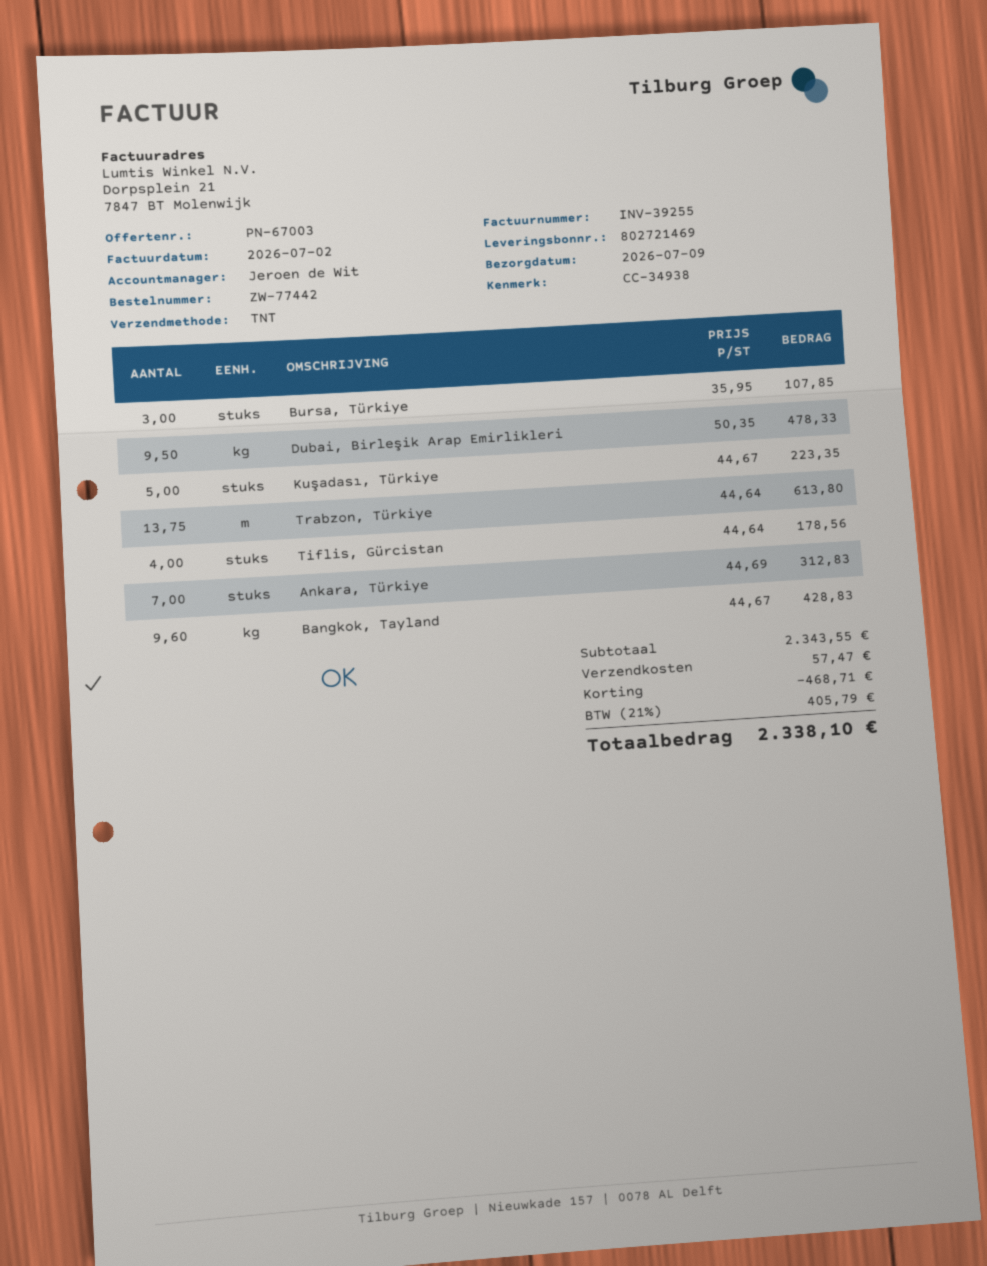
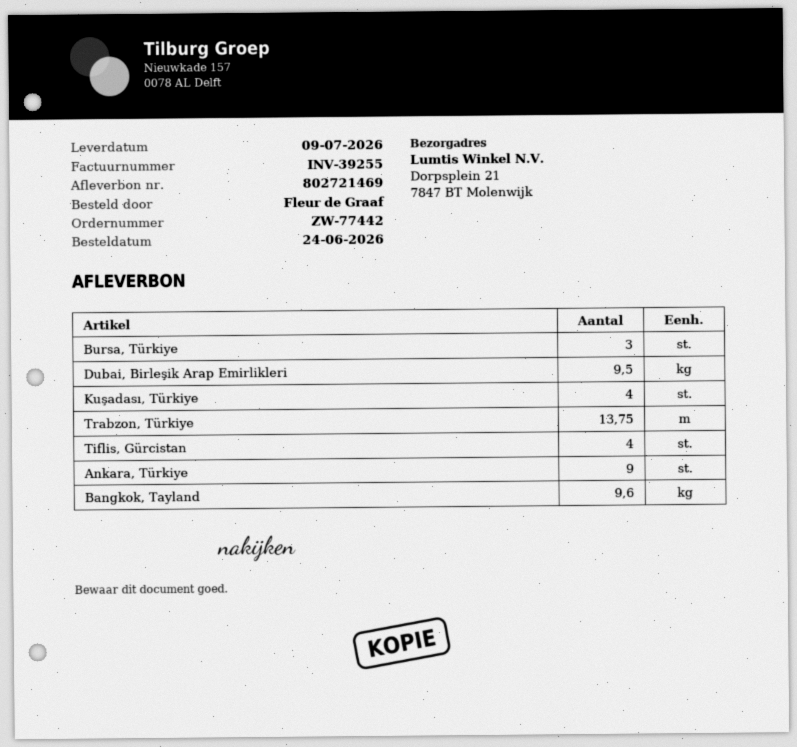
Kuşadası, Türkiye: 5 -> 4
Ankara, Türkiye: 7 -> 9

